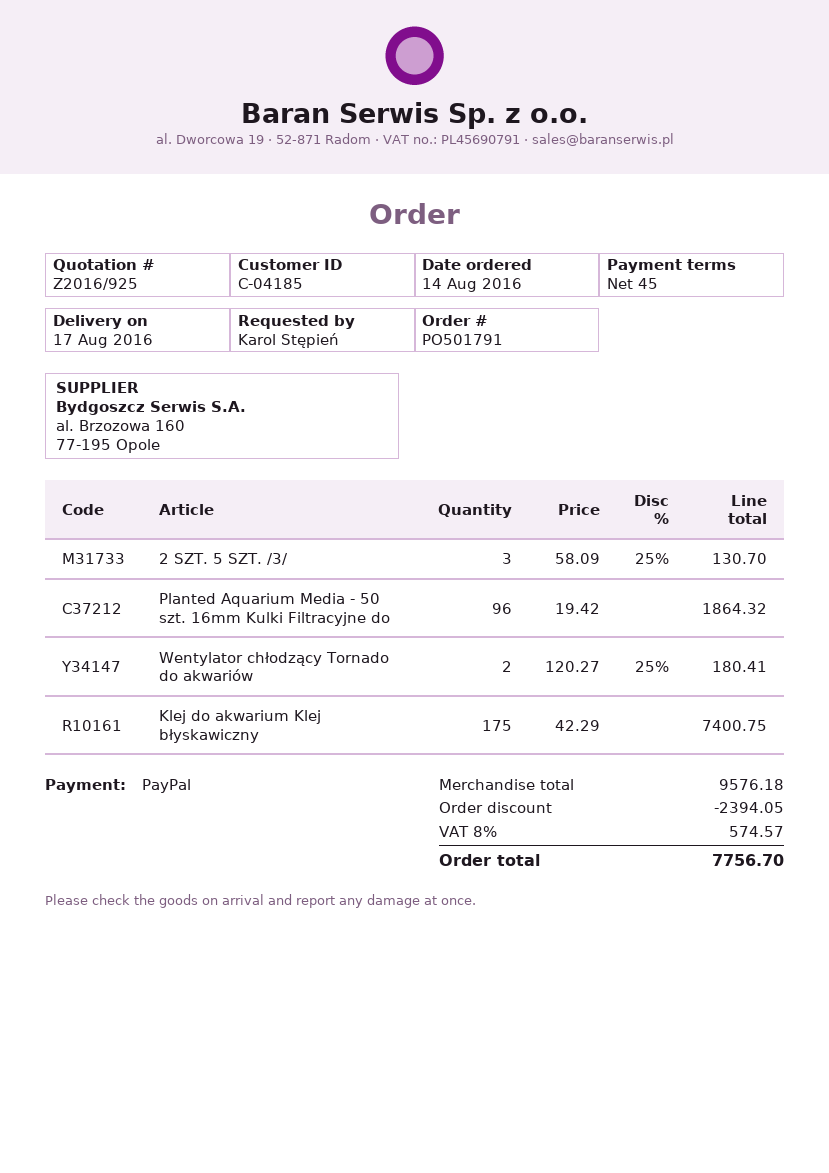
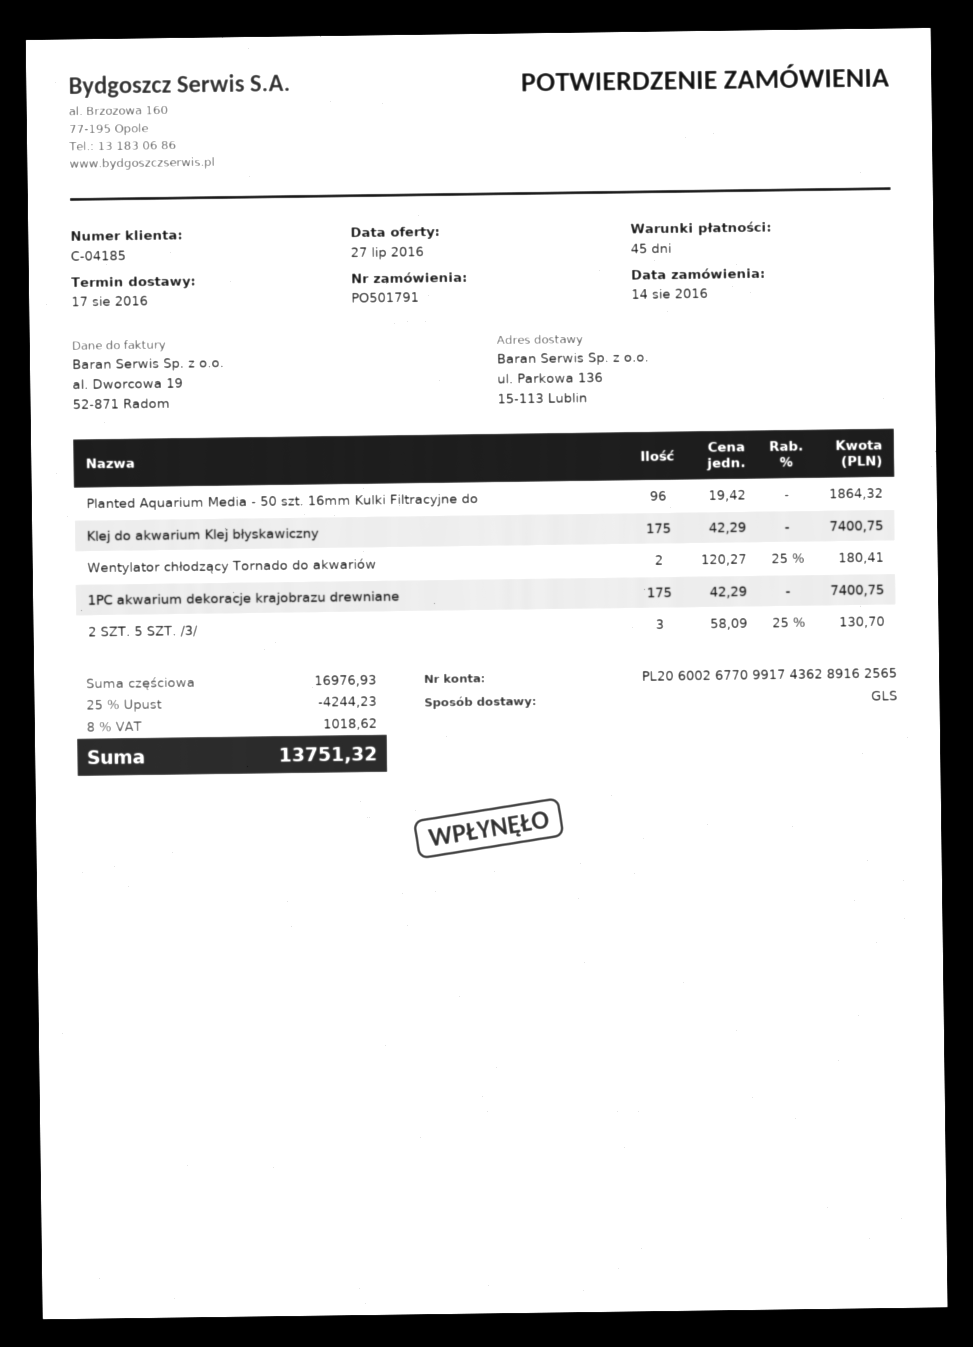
1PC akwarium dekoracje krajobrazu drewniane: none -> 175 x 42.29 = 7400.75
subtotal: 9576.18 -> 16976.93
discount: 2394.05 -> 4244.23
tax: 8% = 574.57 -> 8% = 1018.62
total: 7756.70 -> 13751.32

